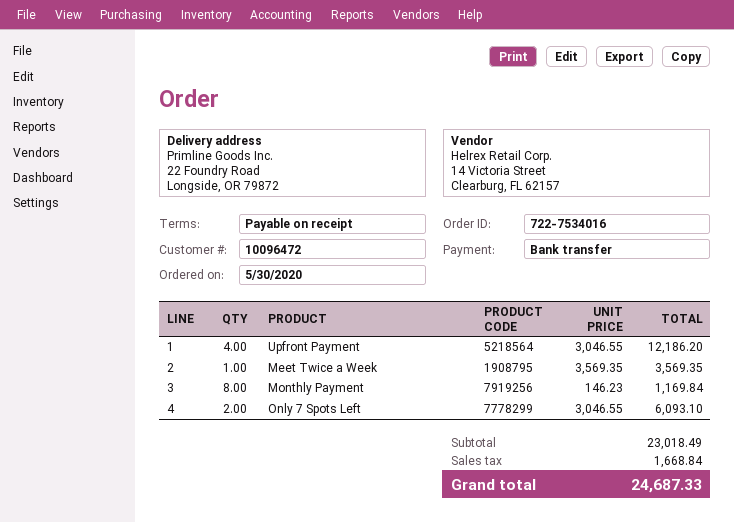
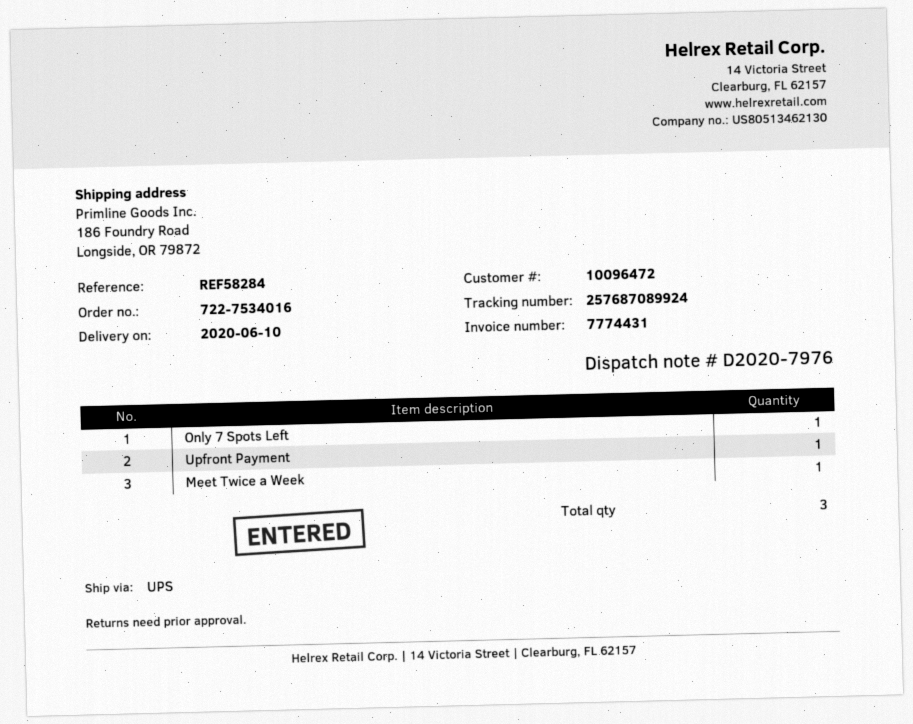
ship to: 22 Foundry Road, Longside, OR 79872 -> 186 Foundry Road, Longside, OR 79872
Upfront Payment: 4 -> 1
Monthly Payment: 8 -> none
Only 7 Spots Left: 2 -> 1

